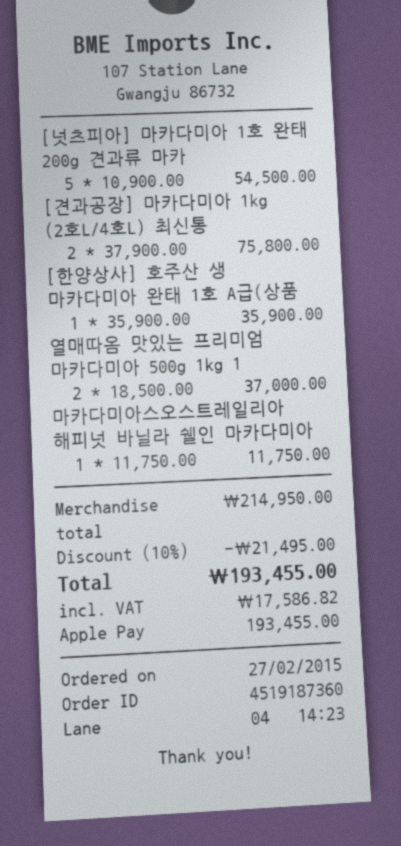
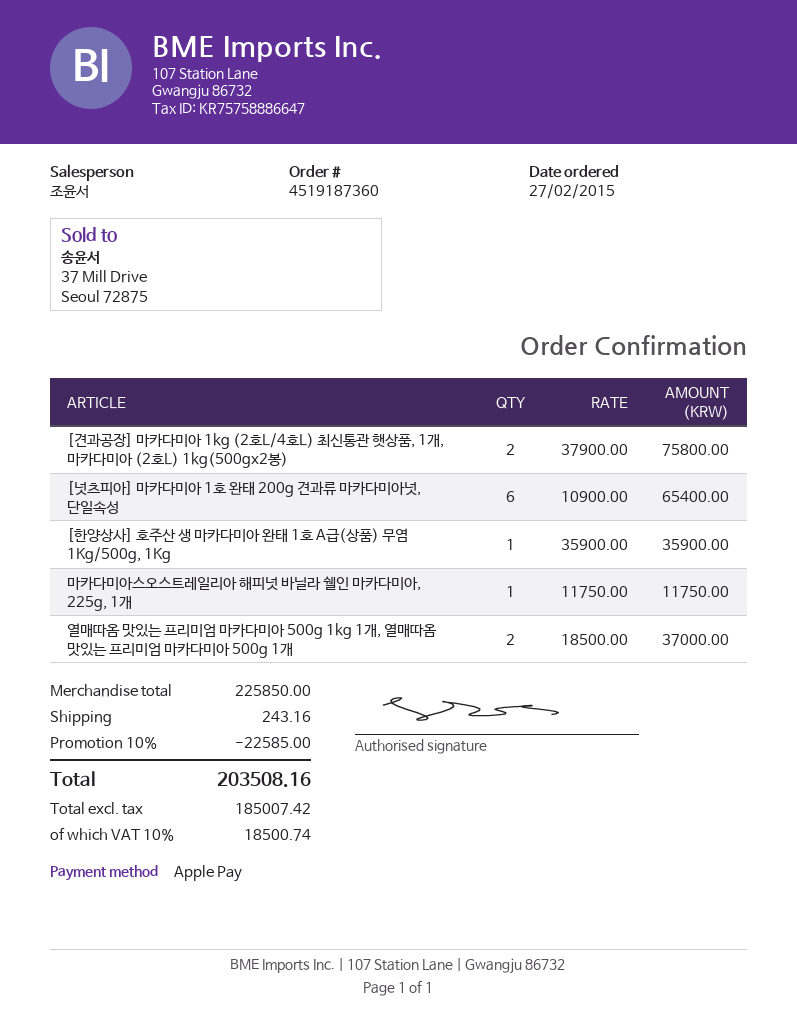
[넛츠피아] 마카다미아 1호 완태 200g 견과류 마카: 5 x 10900.00 = 54500.00 -> 6 x 10900.00 = 65400.00
subtotal: 214950.00 -> 225850.00
discount: 10% = 21495.00 -> 10% = 22585.00
shipping: none -> 243.16
tax: 17586.82 -> 18500.74
total: 193455.00 -> 203508.16

